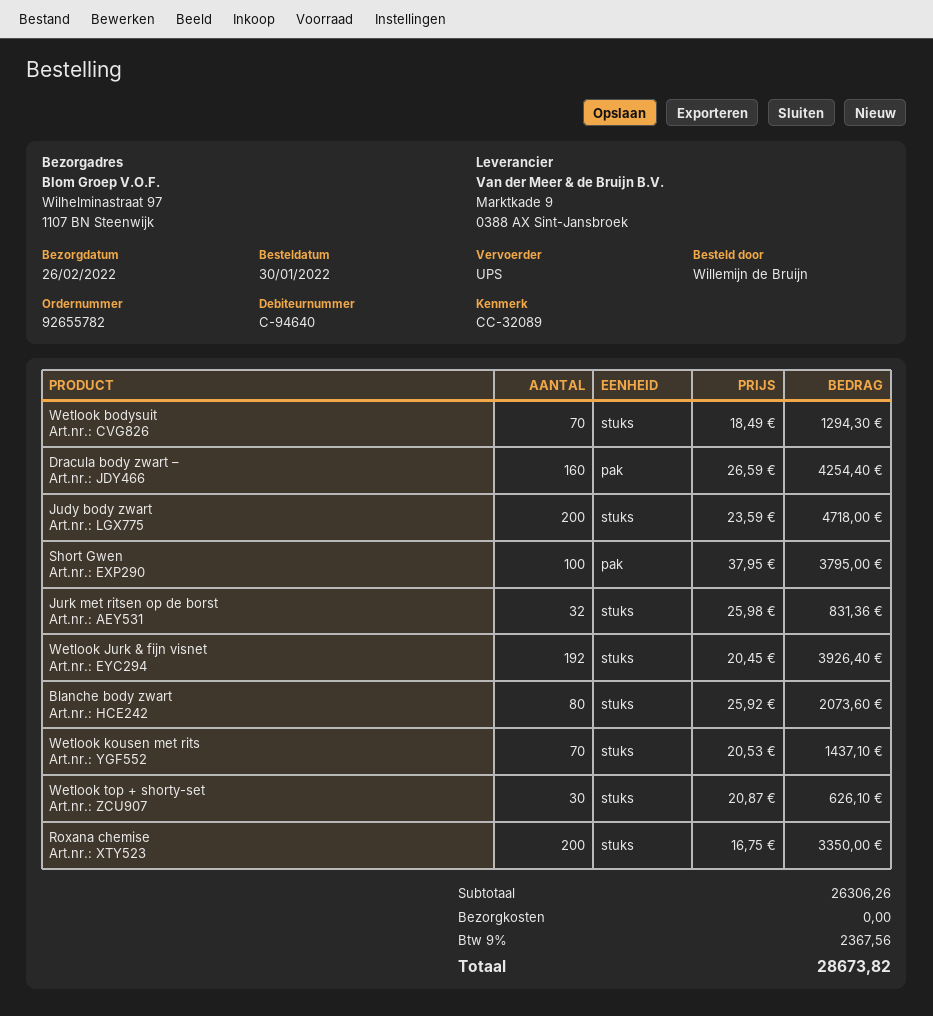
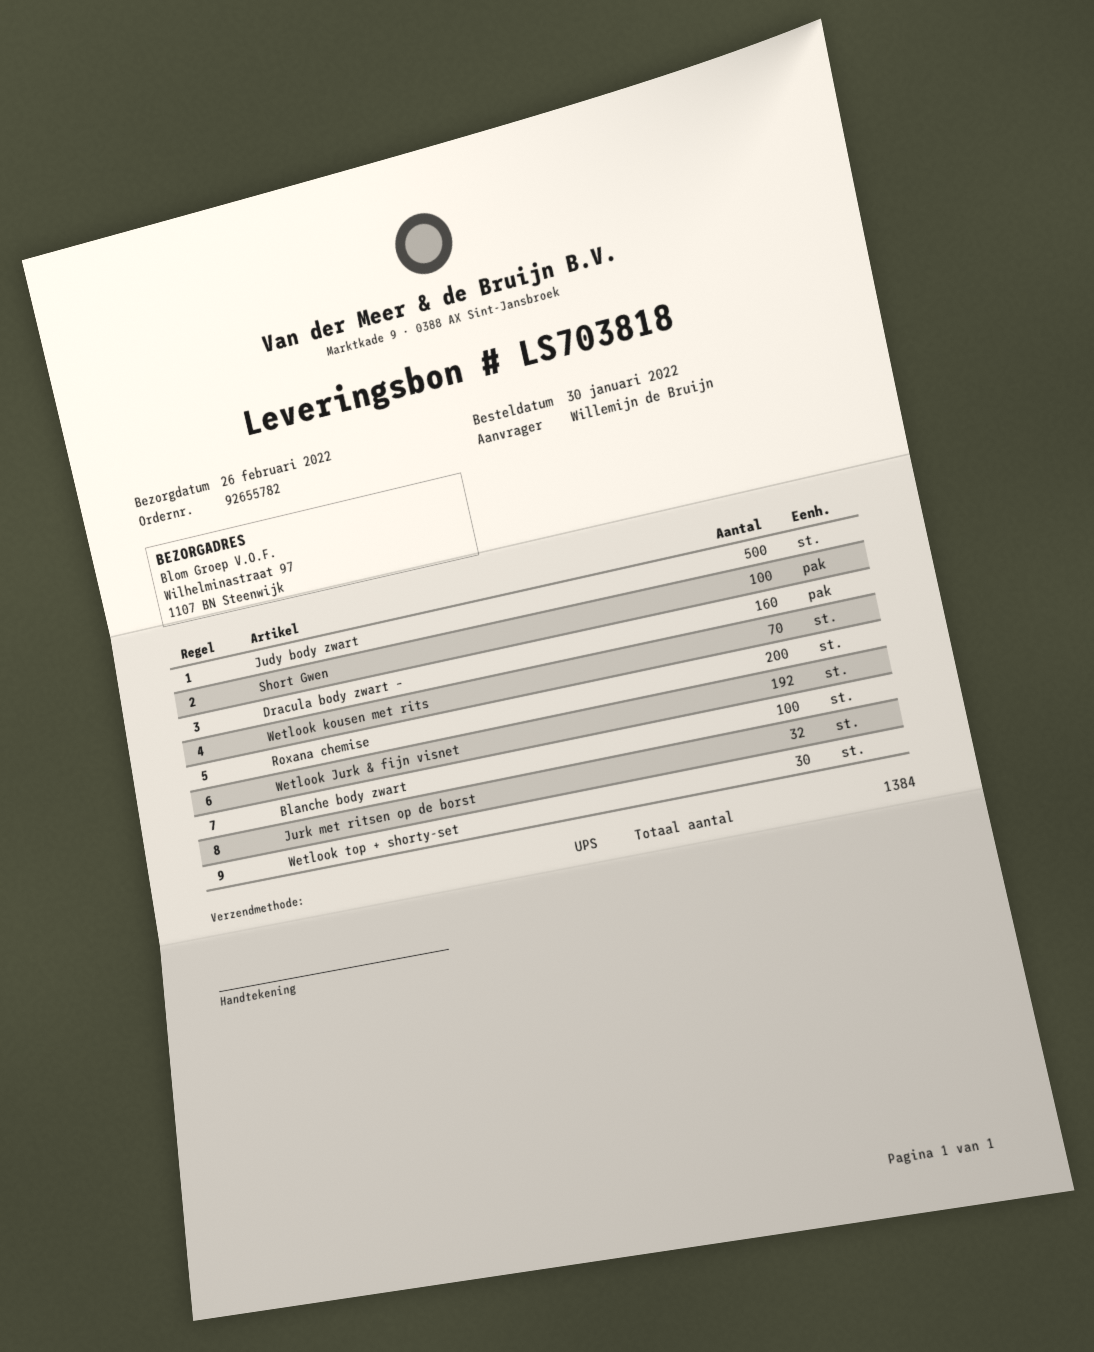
Wetlook bodysuit: 70 -> none
Judy body zwart: 200 -> 500
Blanche body zwart: 80 -> 100

